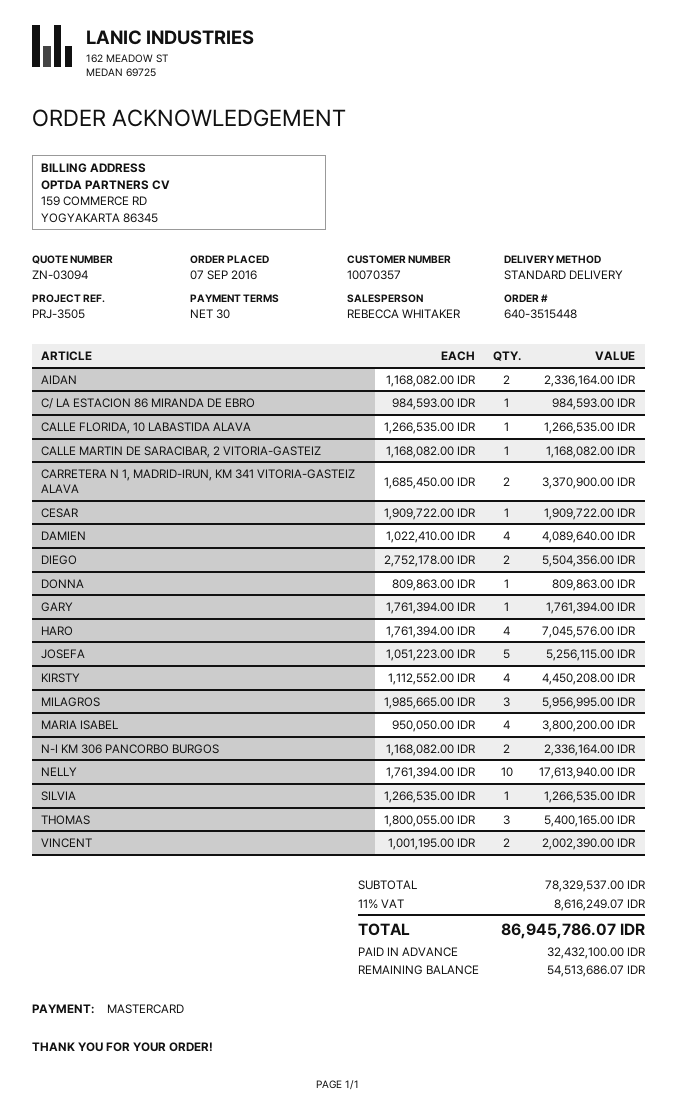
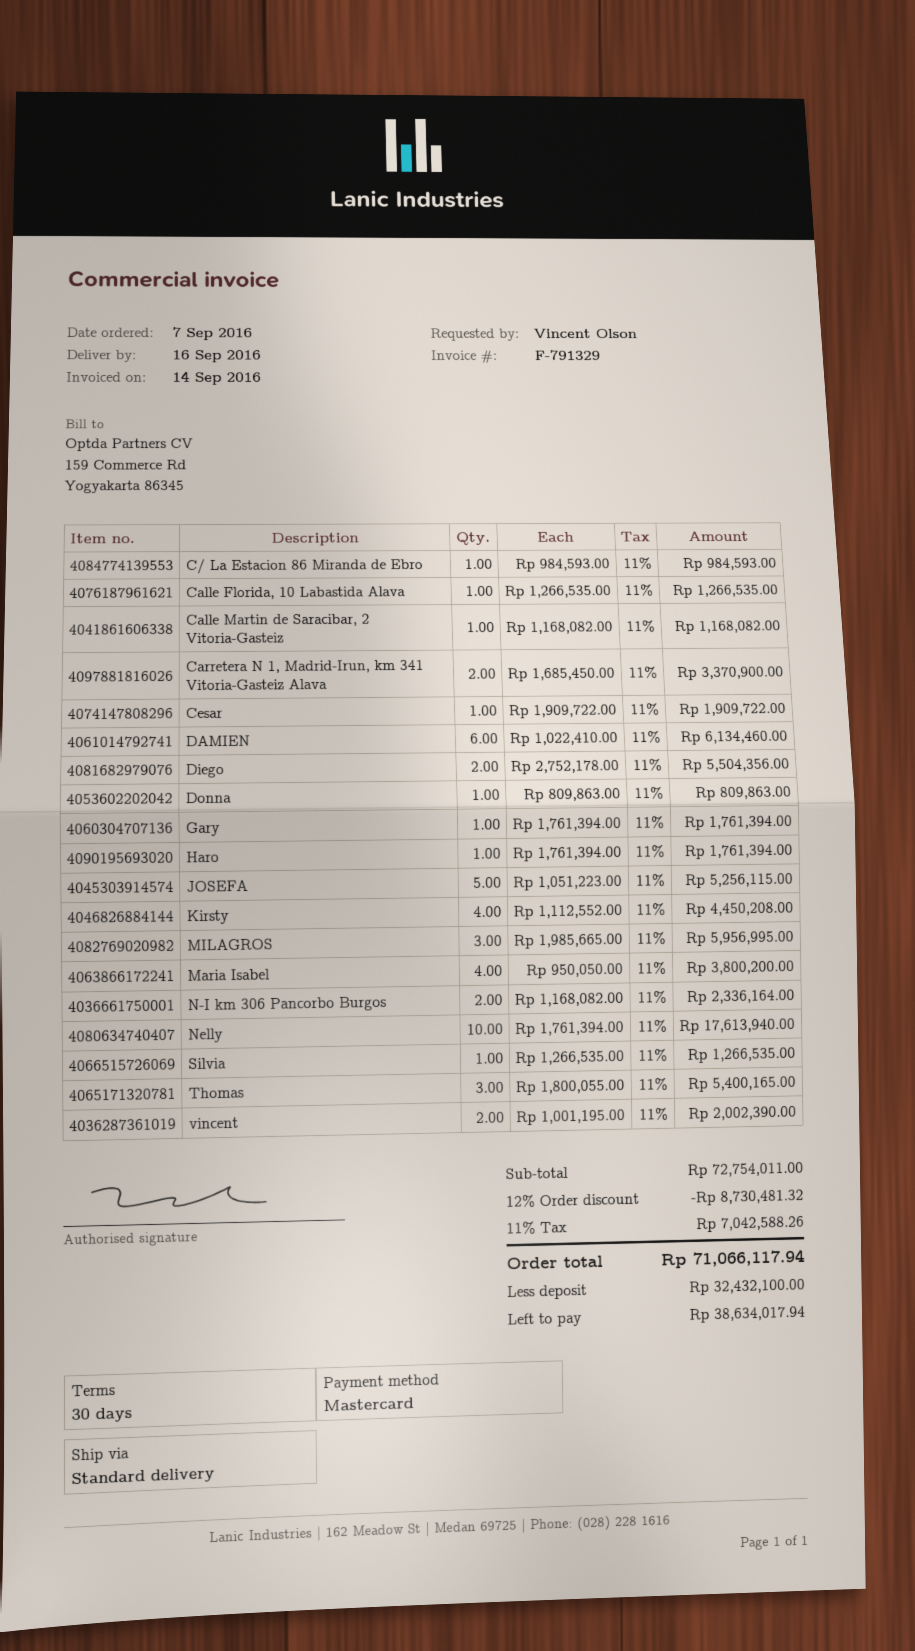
AIDAN: 2 x 1168082.00 = 2336164.00 -> none
DAMIEN: 4 x 1022410.00 = 4089640.00 -> 6 x 1022410.00 = 6134460.00
HARO: 4 x 1761394.00 = 7045576.00 -> 1 x 1761394.00 = 1761394.00
subtotal: 78329537.00 -> 72754011.00
discount: none -> 12% = 8730481.32
tax: 11% = 8616249.07 -> 11% = 7042588.26
total: 86945786.07 -> 71066117.94
balance: 54513686.07 -> 38634017.94

